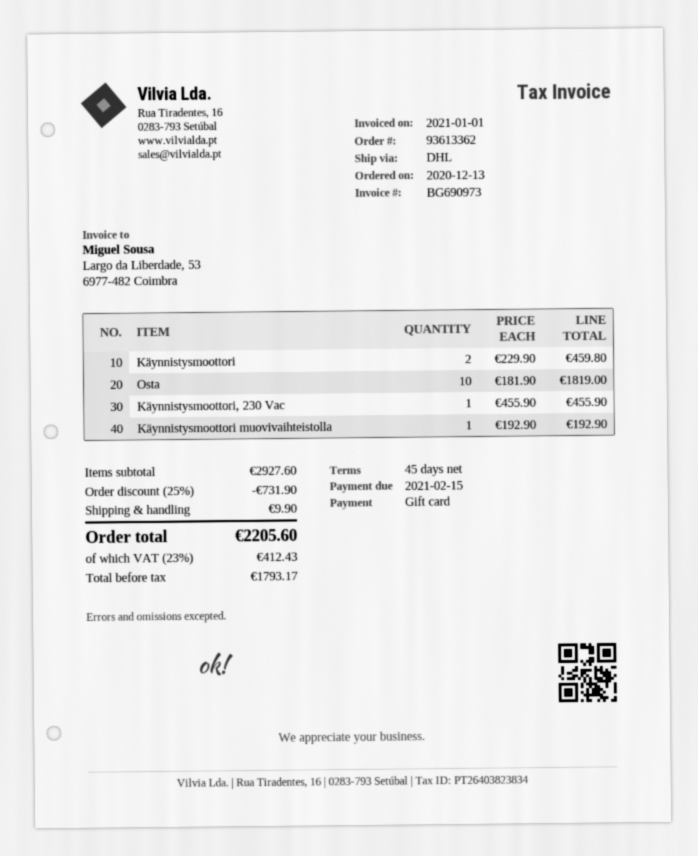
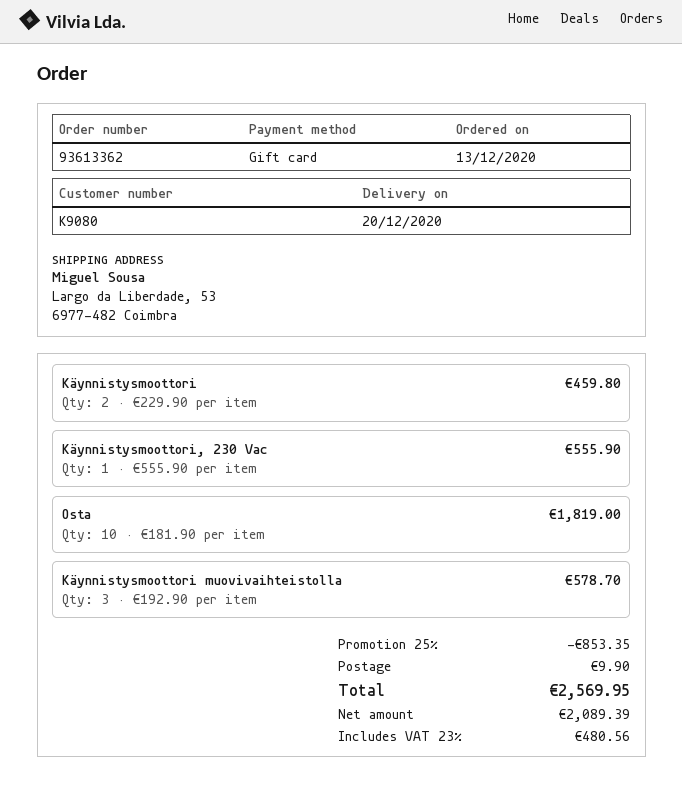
Käynnistysmoottori, 230 Vac: 1 x 455.90 = 455.90 -> 1 x 555.90 = 555.90
Käynnistysmoottori muovivaihteistolla: 1 x 192.90 = 192.90 -> 3 x 192.90 = 578.70
discount: 25% = 731.90 -> 25% = 853.35
net: 1793.17 -> 2089.39
tax: 23% = 412.43 -> 23% = 480.56
total: 2205.60 -> 2569.95

